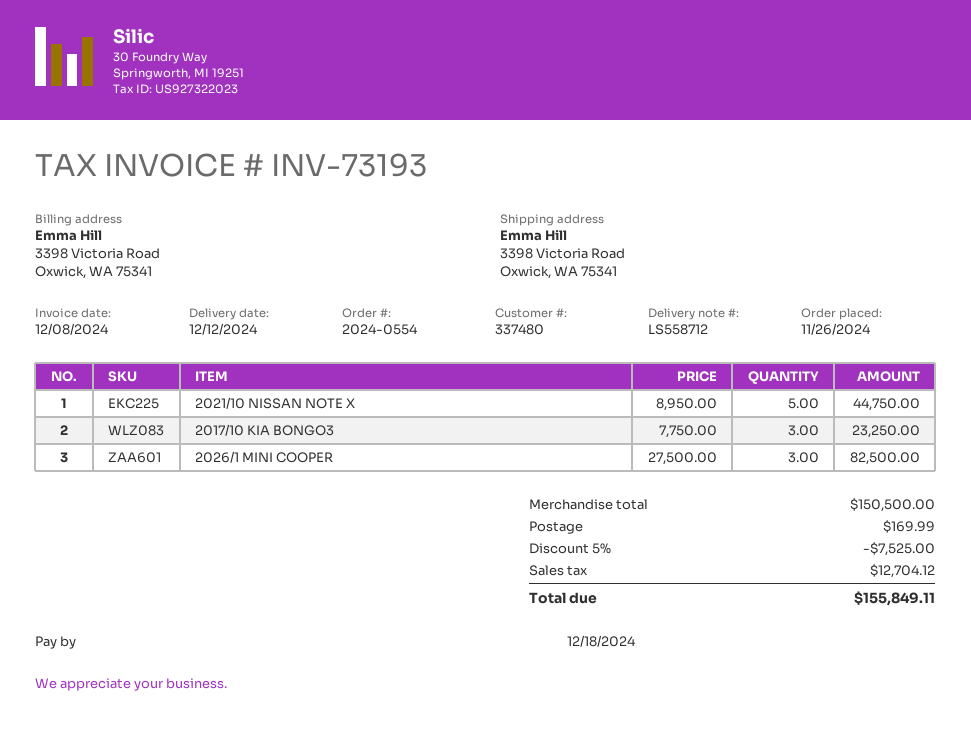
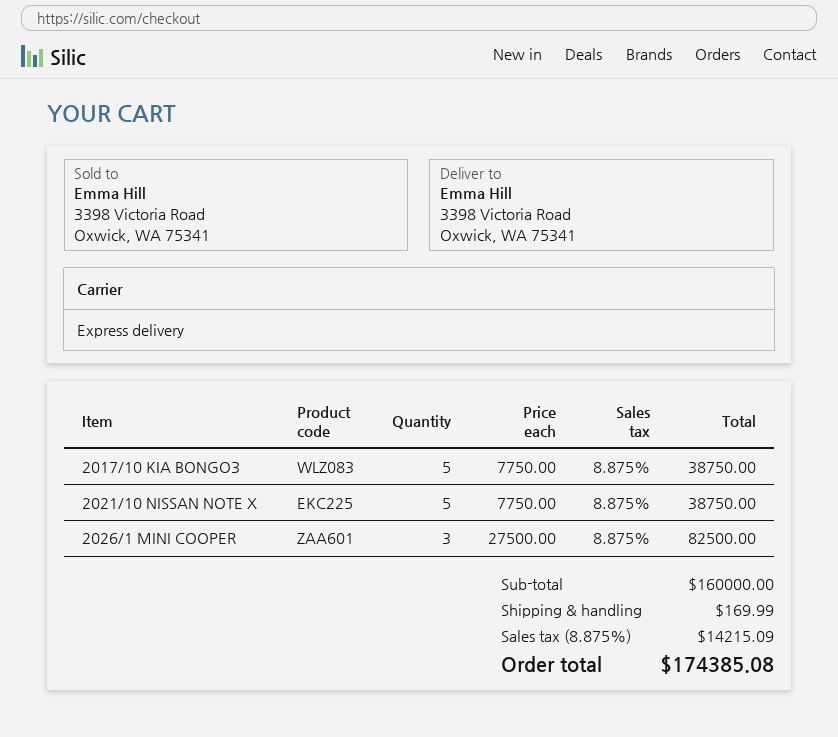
2021/10 NISSAN NOTE X: 5 x 8950.00 = 44750.00 -> 5 x 7750.00 = 38750.00
2017/10 KIA BONGO3: 3 x 7750.00 = 23250.00 -> 5 x 7750.00 = 38750.00
subtotal: 150500.00 -> 160000.00
discount: 5% = 7525.00 -> none
tax: 12704.12 -> 14215.09
total: 155849.11 -> 174385.08

